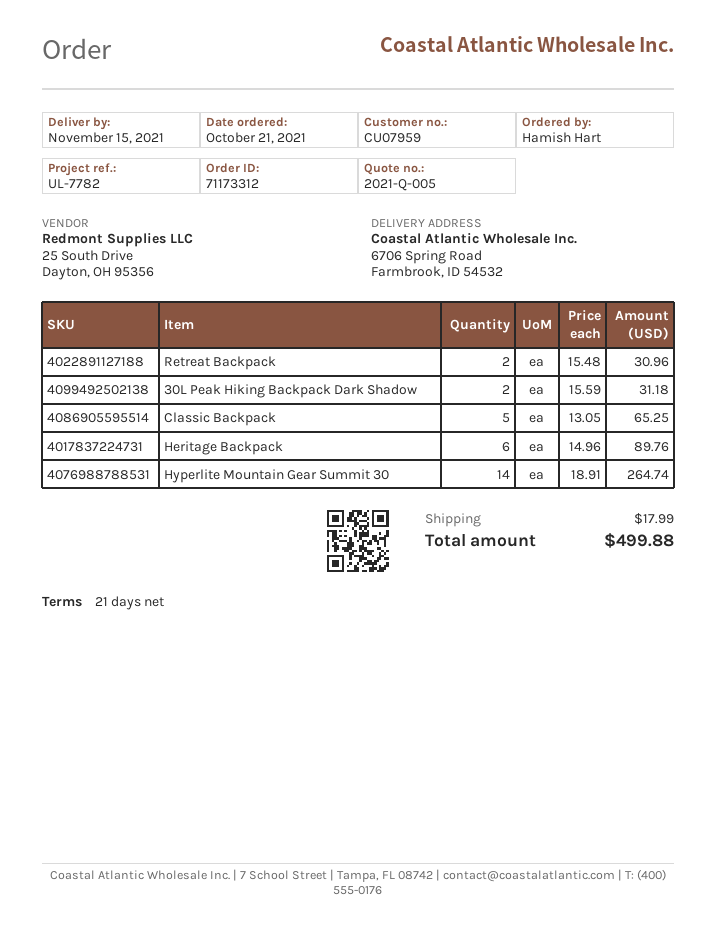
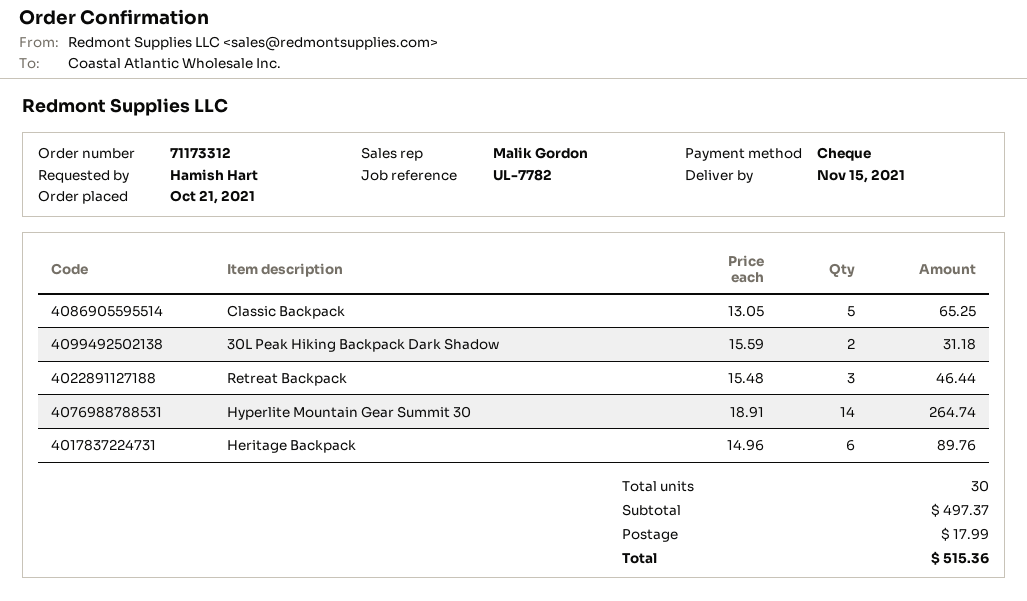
Retreat Backpack: 2 x 15.48 = 30.96 -> 3 x 15.48 = 46.44
total: 499.88 -> 515.36

